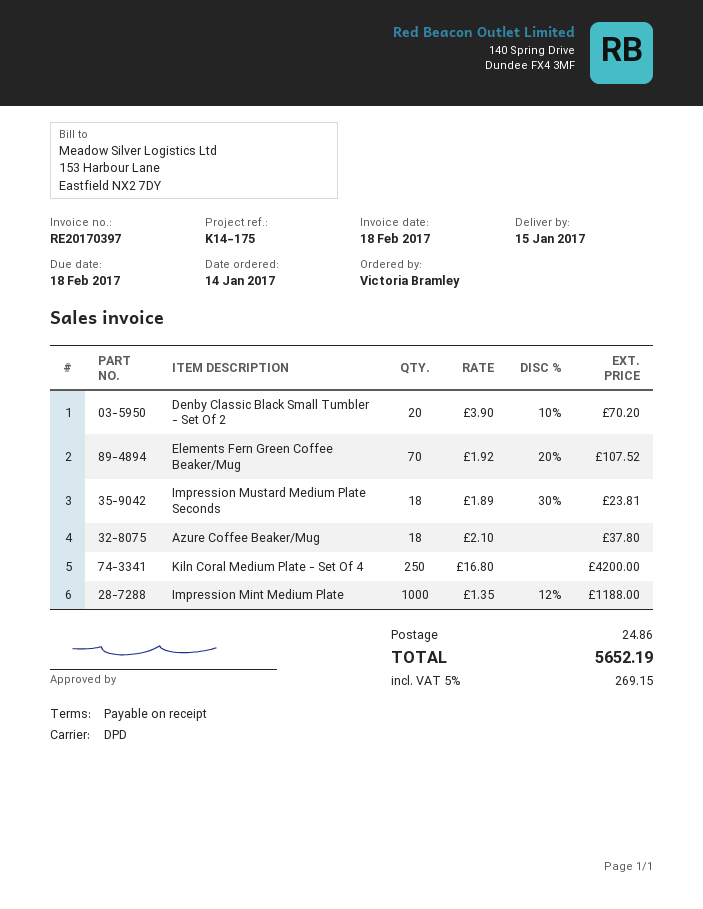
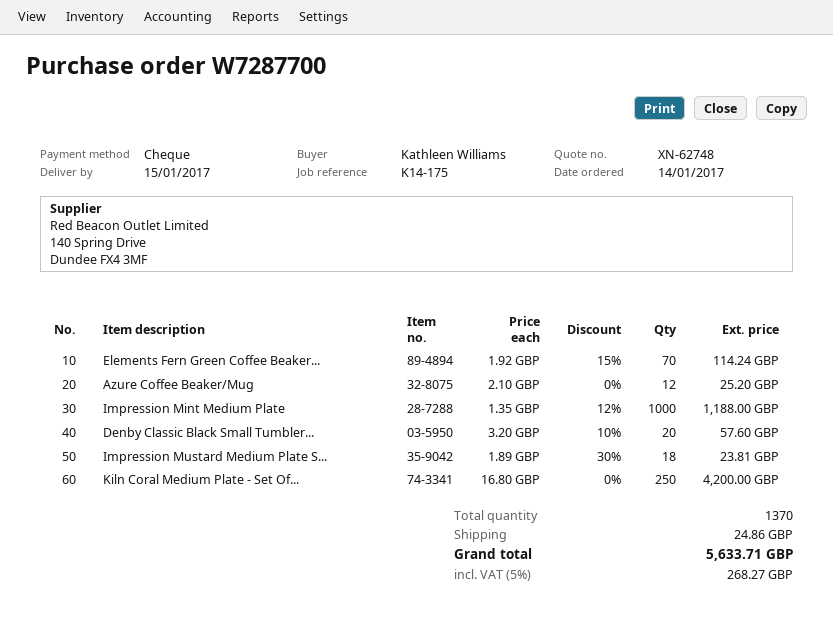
ordered by: Victoria Bramley -> Kathleen Williams
Denby Classic Black Small Tumbler - Set Of 2: 20 x 3.90 - 10% = 70.20 -> 20 x 3.20 - 10% = 57.60
Elements Fern Green Coffee Beaker/Mug: 70 x 1.92 - 20% = 107.52 -> 70 x 1.92 - 15% = 114.24
Azure Coffee Beaker/Mug: 18 x 2.10 = 37.80 -> 12 x 2.10 = 25.20
tax: 5% = 269.15 -> 5% = 268.27
total: 5652.19 -> 5633.71

